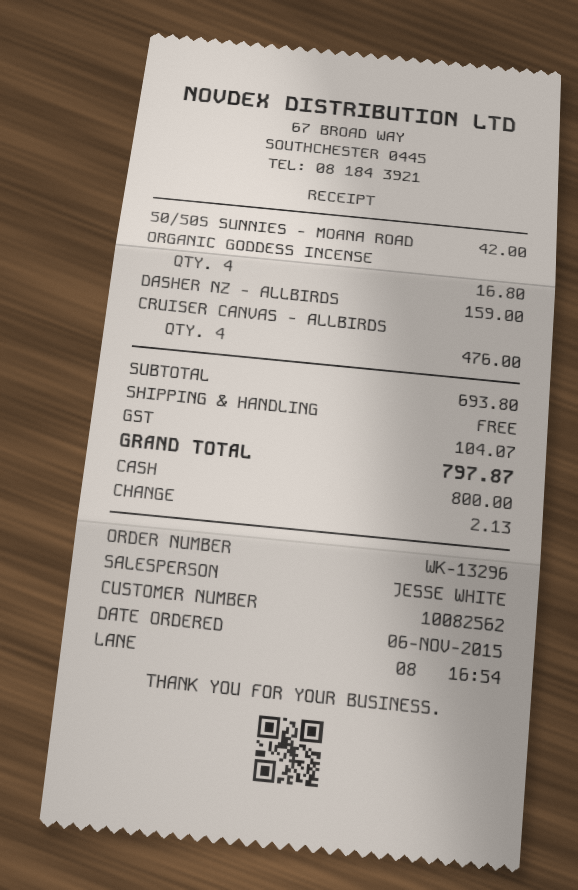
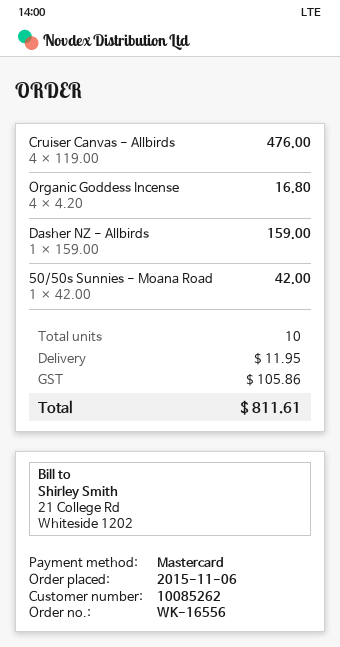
order number: WK-13296 -> WK-16556
customer number: 10082562 -> 10085262
payment method: cash -> Mastercard
shipping: 0.00 -> 11.95
tax: 104.07 -> 105.86
total: 797.87 -> 811.61

